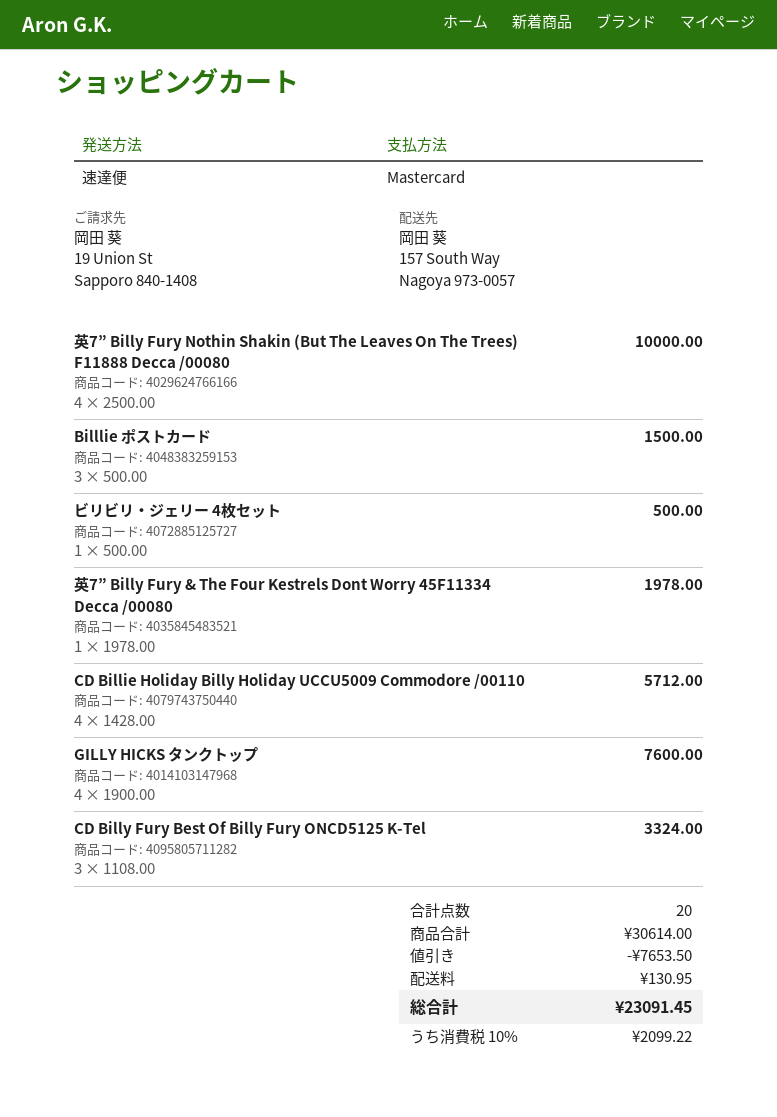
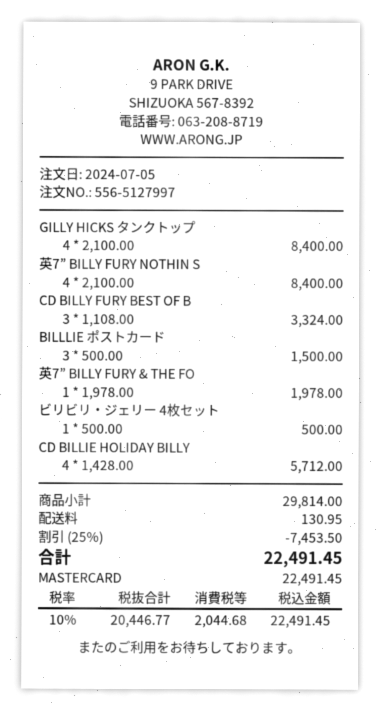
英7” Billy Fury Nothin Shakin (But The Leaves On The Trees) F11888 Decca /00080: 4 x 2500.00 = 10000.00 -> 4 x 2100.00 = 8400.00
GILLY HICKS タンクトップ: 4 x 1900.00 = 7600.00 -> 4 x 2100.00 = 8400.00
subtotal: 30614.00 -> 29814.00
discount: 7653.50 -> 7453.50
tax: 10% = 2099.22 -> 10% = 2044.68
total: 23091.45 -> 22491.45

